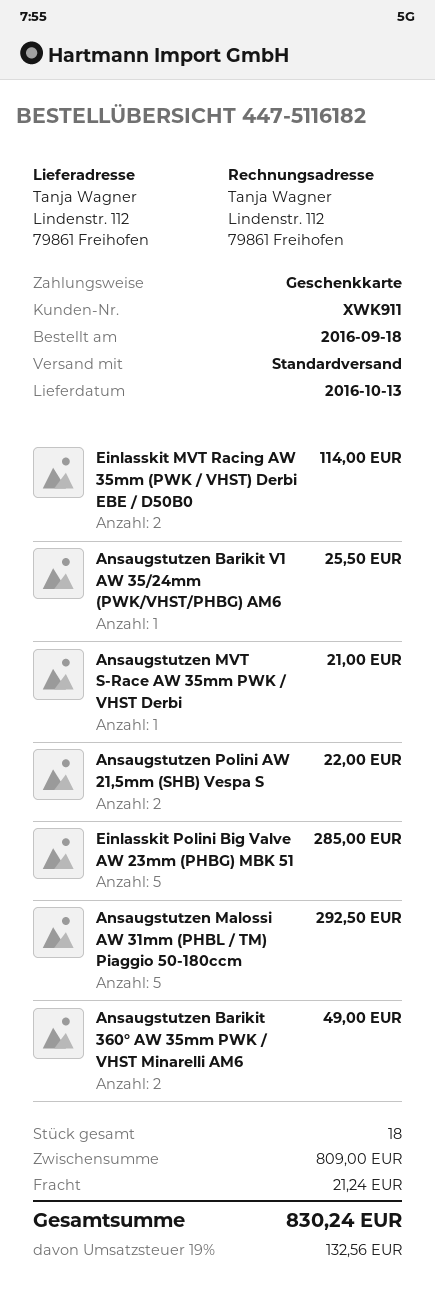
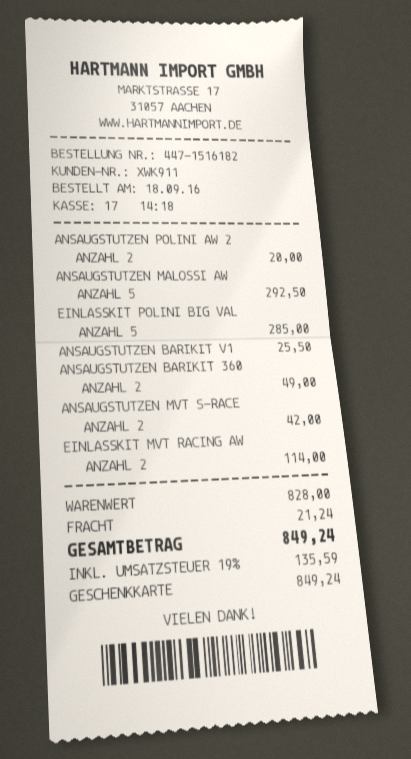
order number: 447-5116182 -> 447-1516182
Ansaugstutzen MVT S-Race AW 35mm PWK / VHST Derbi: 1 for 21.00 -> 2 for 42.00
Ansaugstutzen Polini AW 21,5mm (SHB) Vespa S: 2 for 22.00 -> 2 for 20.00
subtotal: 809.00 -> 828.00
tax: 19% = 132.56 -> 19% = 135.59
total: 830.24 -> 849.24

